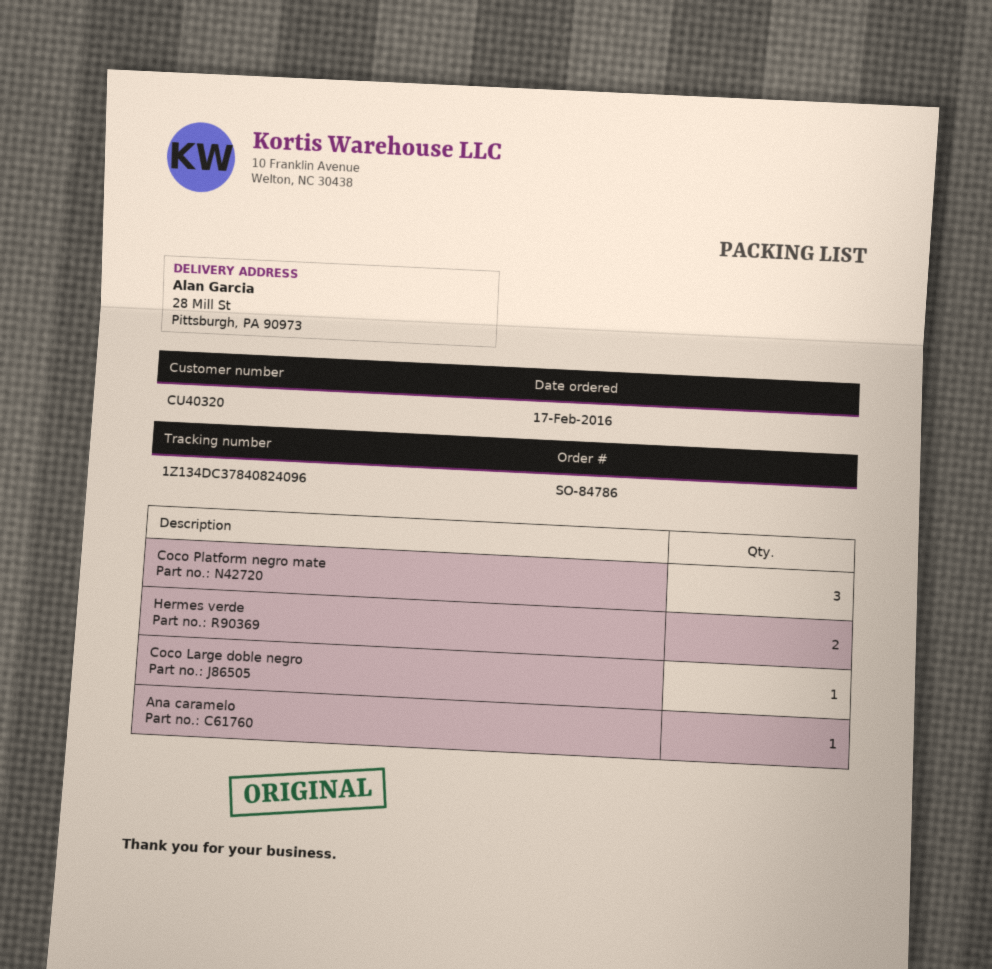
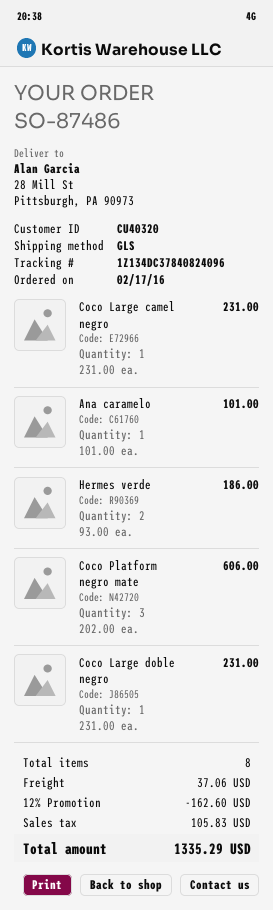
order number: SO-84786 -> SO-87486
Coco Large camel negro: none -> 1

